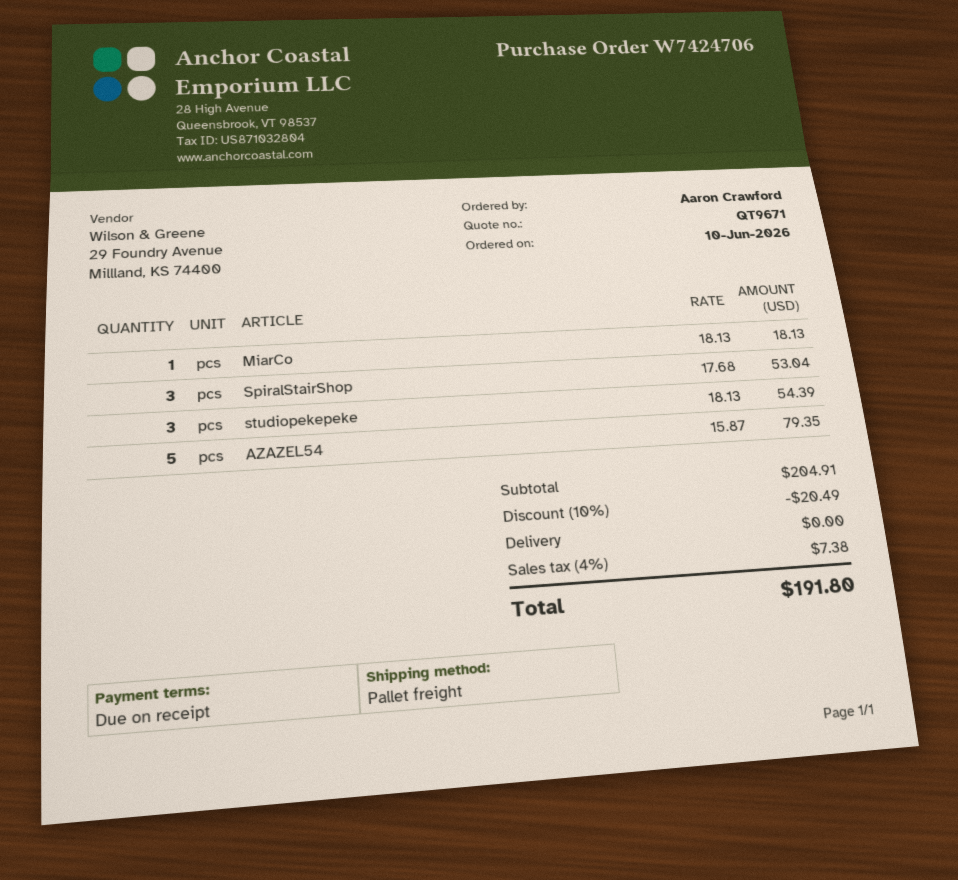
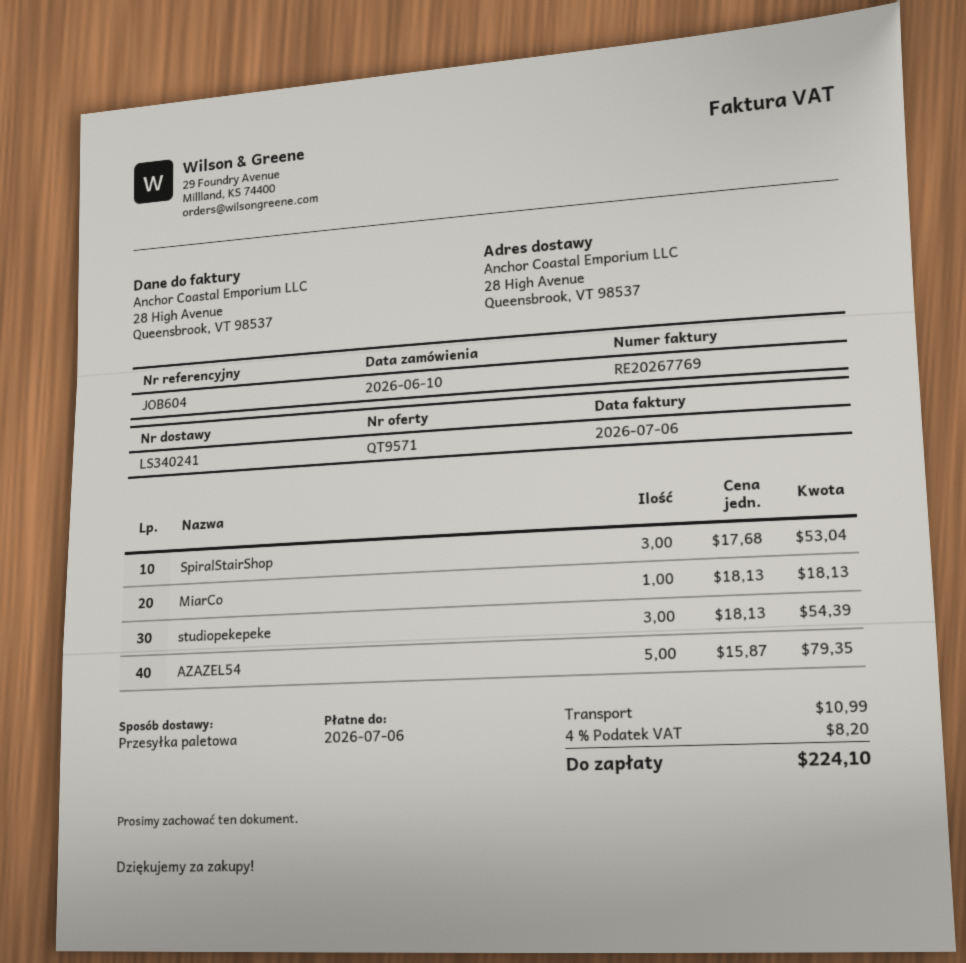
quote number: QT9671 -> QT9571
discount: 10% = 20.49 -> none
shipping: 0.00 -> 10.99
tax: 4% = 7.38 -> 4% = 8.20
total: 191.80 -> 224.10

